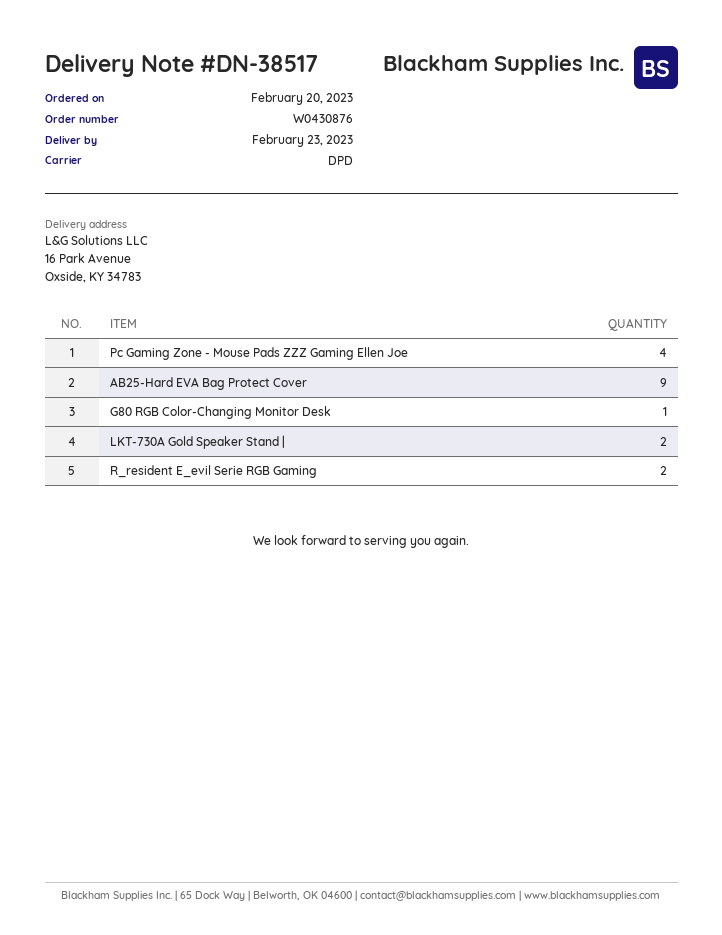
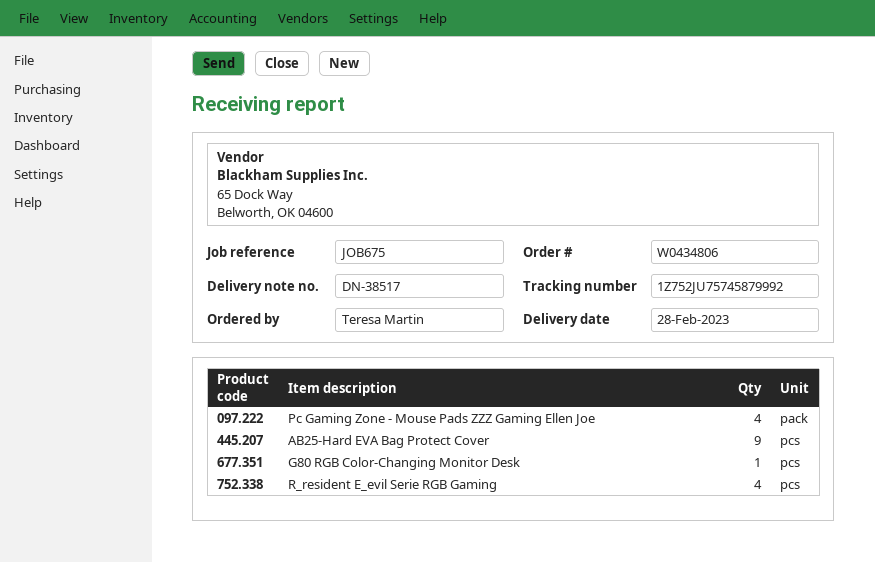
order number: W0430876 -> W0434806
delivery date: 2023-02-23 -> 2023-02-28
LKT-730A Gold Speaker Stand |: 2 -> none
R_resident E_evil Serie RGB Gaming: 2 -> 4

